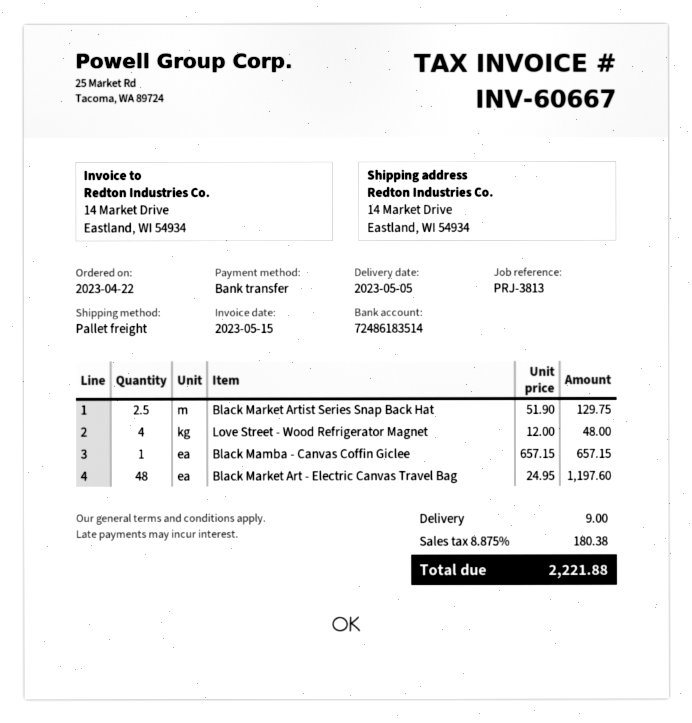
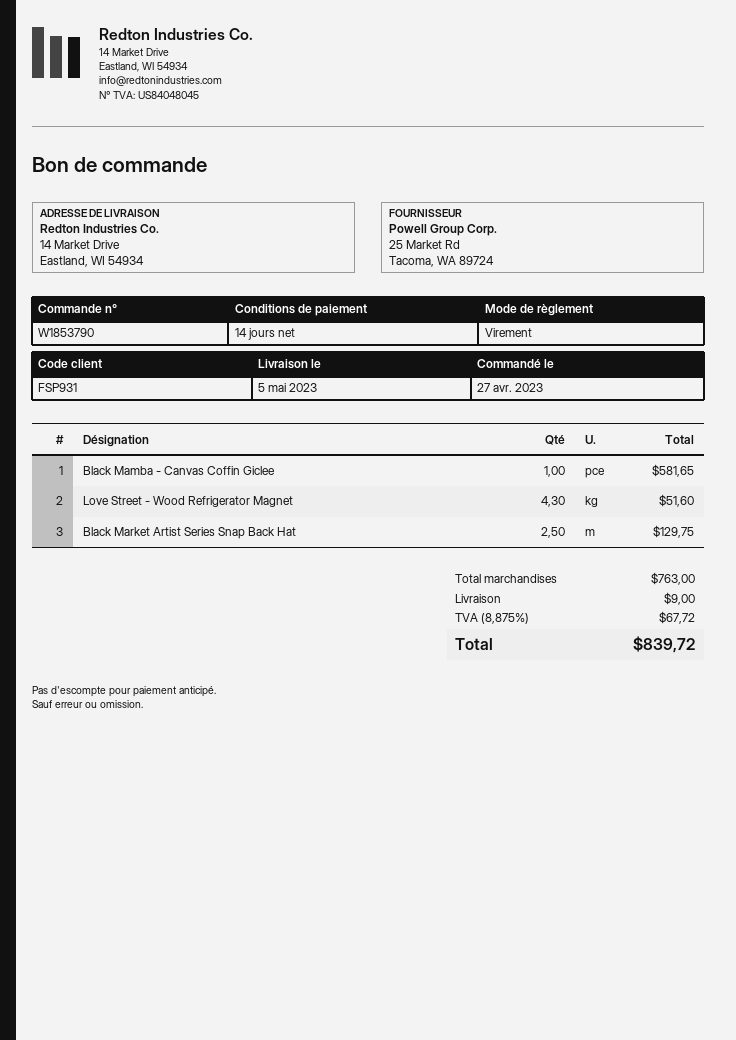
order date: 2023-04-22 -> 2023-04-27
Love Street - Wood Refrigerator Magnet: 4 for 48.00 -> 4.3 for 51.60
Black Mamba - Canvas Coffin Giclee: 1 for 657.15 -> 1 for 581.65
Black Market Art - Electric Canvas Travel Bag: 48 for 1197.60 -> none
tax: 8.875% = 180.38 -> 8.875% = 67.72
total: 2221.88 -> 839.72

